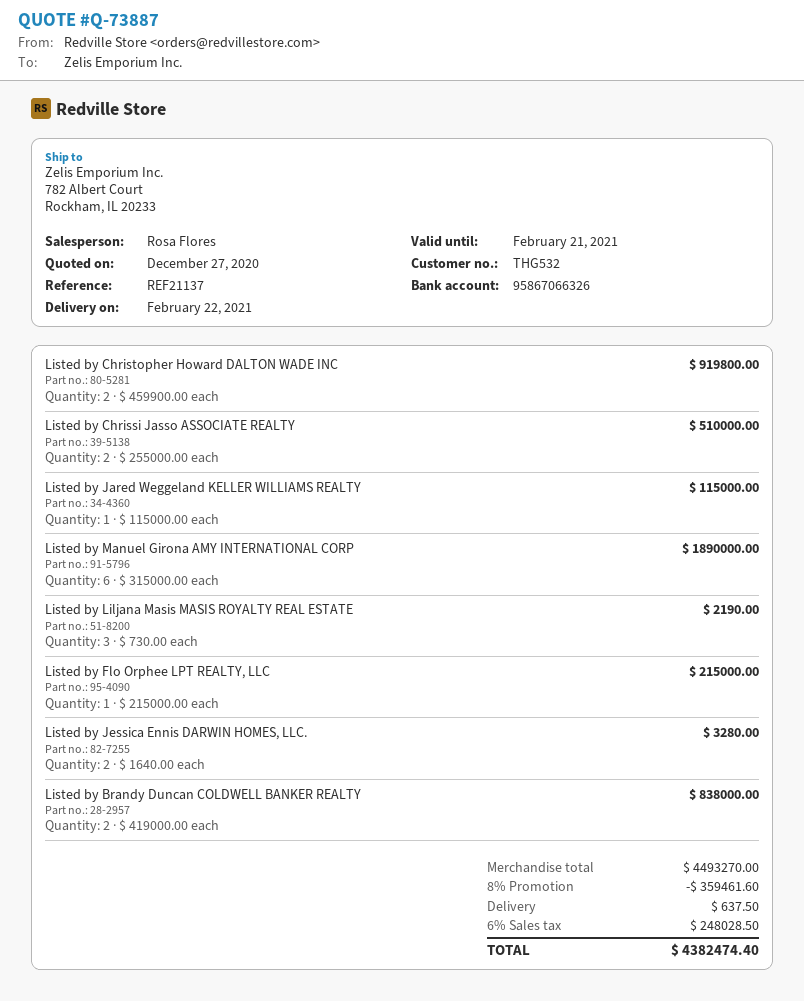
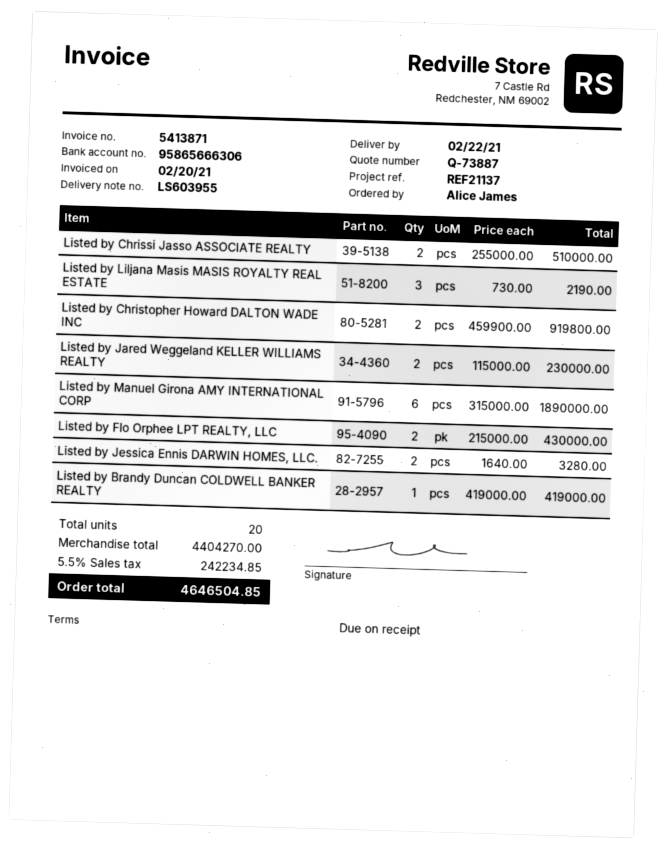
bank account: 95867066326 -> 95865666306
Listed by Jared Weggeland KELLER WILLIAMS REALTY: 1 x 115000.00 = 115000.00 -> 2 x 115000.00 = 230000.00
Listed by Flo Orphee LPT REALTY, LLC: 1 x 215000.00 = 215000.00 -> 2 x 215000.00 = 430000.00
Listed by Brandy Duncan COLDWELL BANKER REALTY: 2 x 419000.00 = 838000.00 -> 1 x 419000.00 = 419000.00
subtotal: 4493270.00 -> 4404270.00
discount: 8% = 359461.60 -> none
shipping: 637.50 -> none
tax: 6% = 248028.50 -> 5.5% = 242234.85
total: 4382474.40 -> 4646504.85

